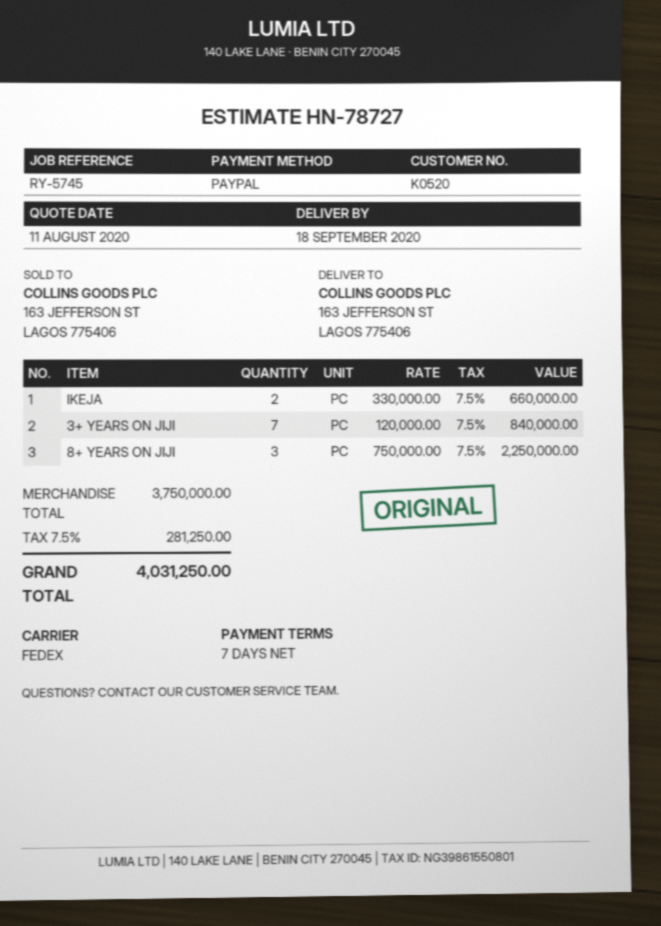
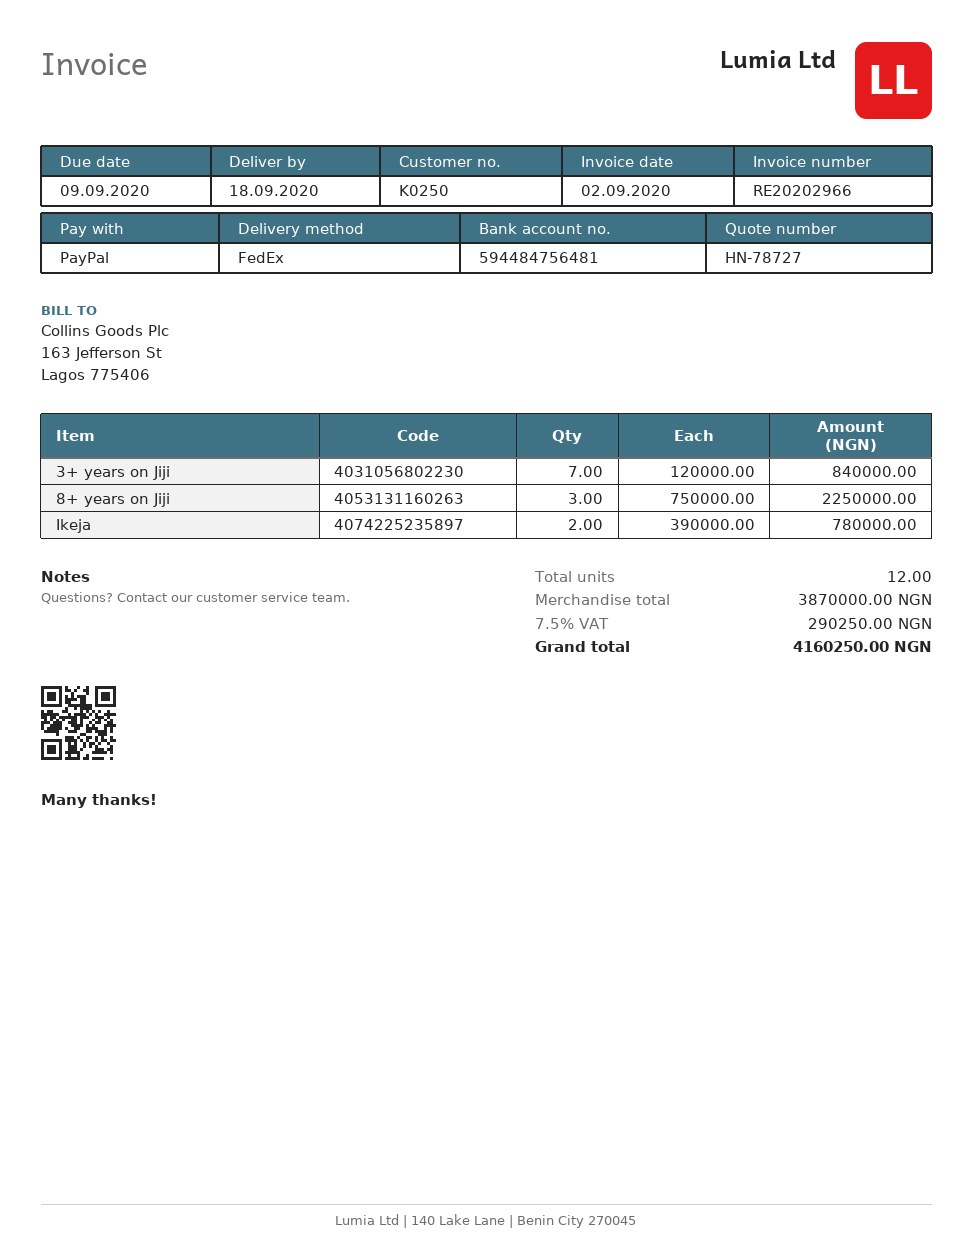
customer number: K0520 -> K0250
IKEJA: 2 x 330000.00 = 660000.00 -> 2 x 390000.00 = 780000.00
subtotal: 3750000.00 -> 3870000.00
tax: 7.5% = 281250.00 -> 7.5% = 290250.00
total: 4031250.00 -> 4160250.00

